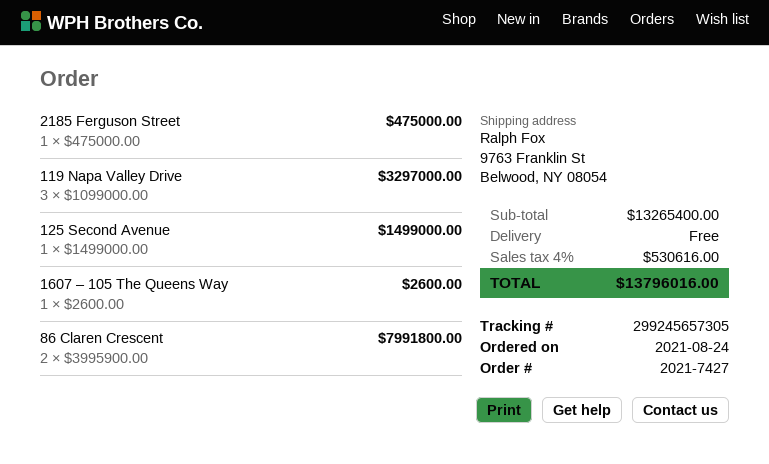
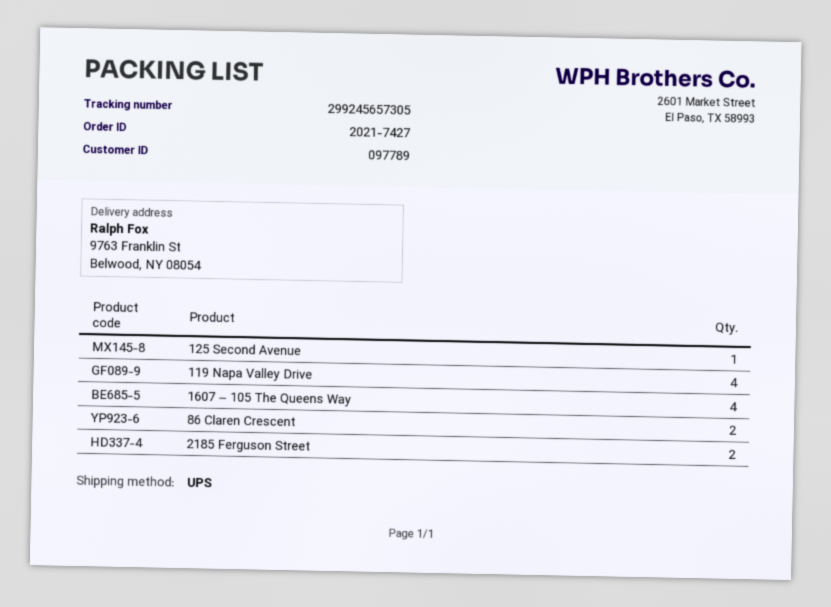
2185 Ferguson Street: 1 -> 2
119 Napa Valley Drive: 3 -> 4
1607 – 105 The Queens Way: 1 -> 4

